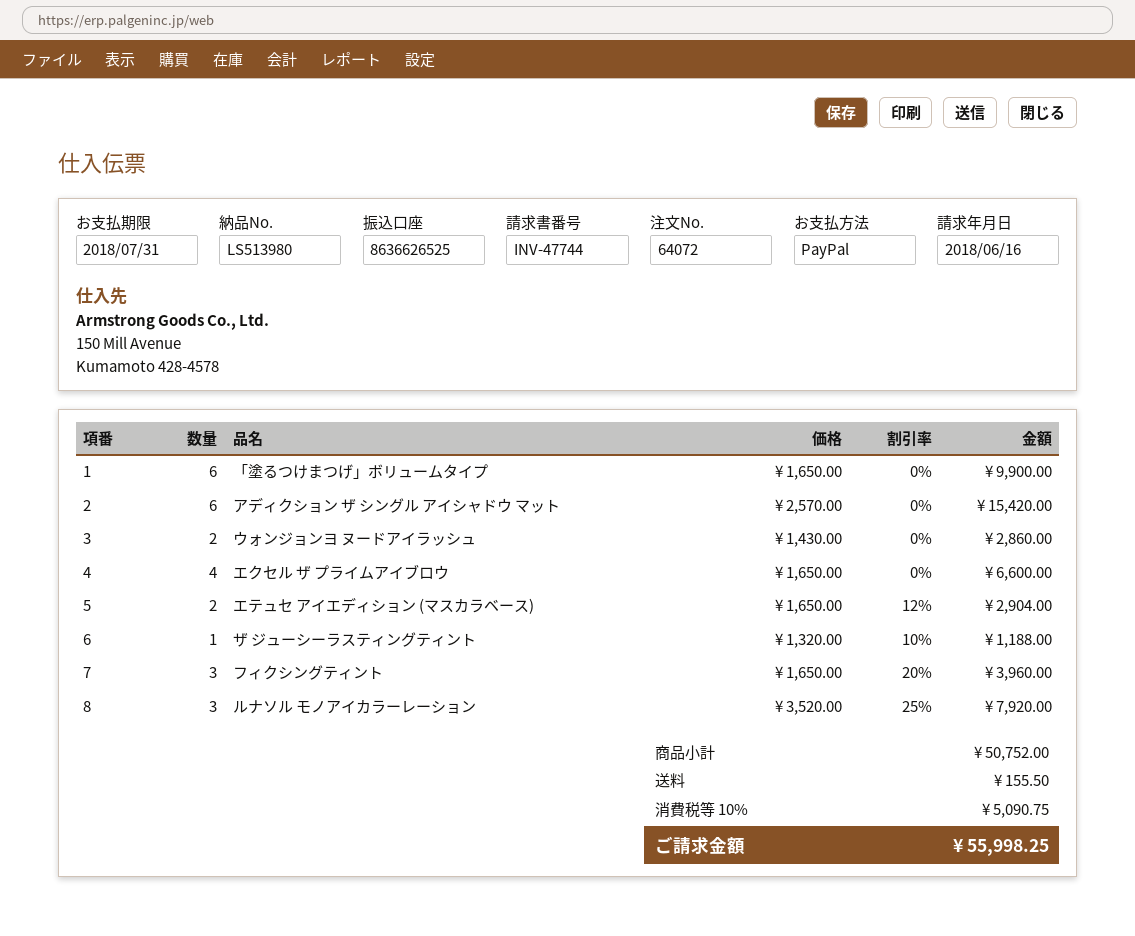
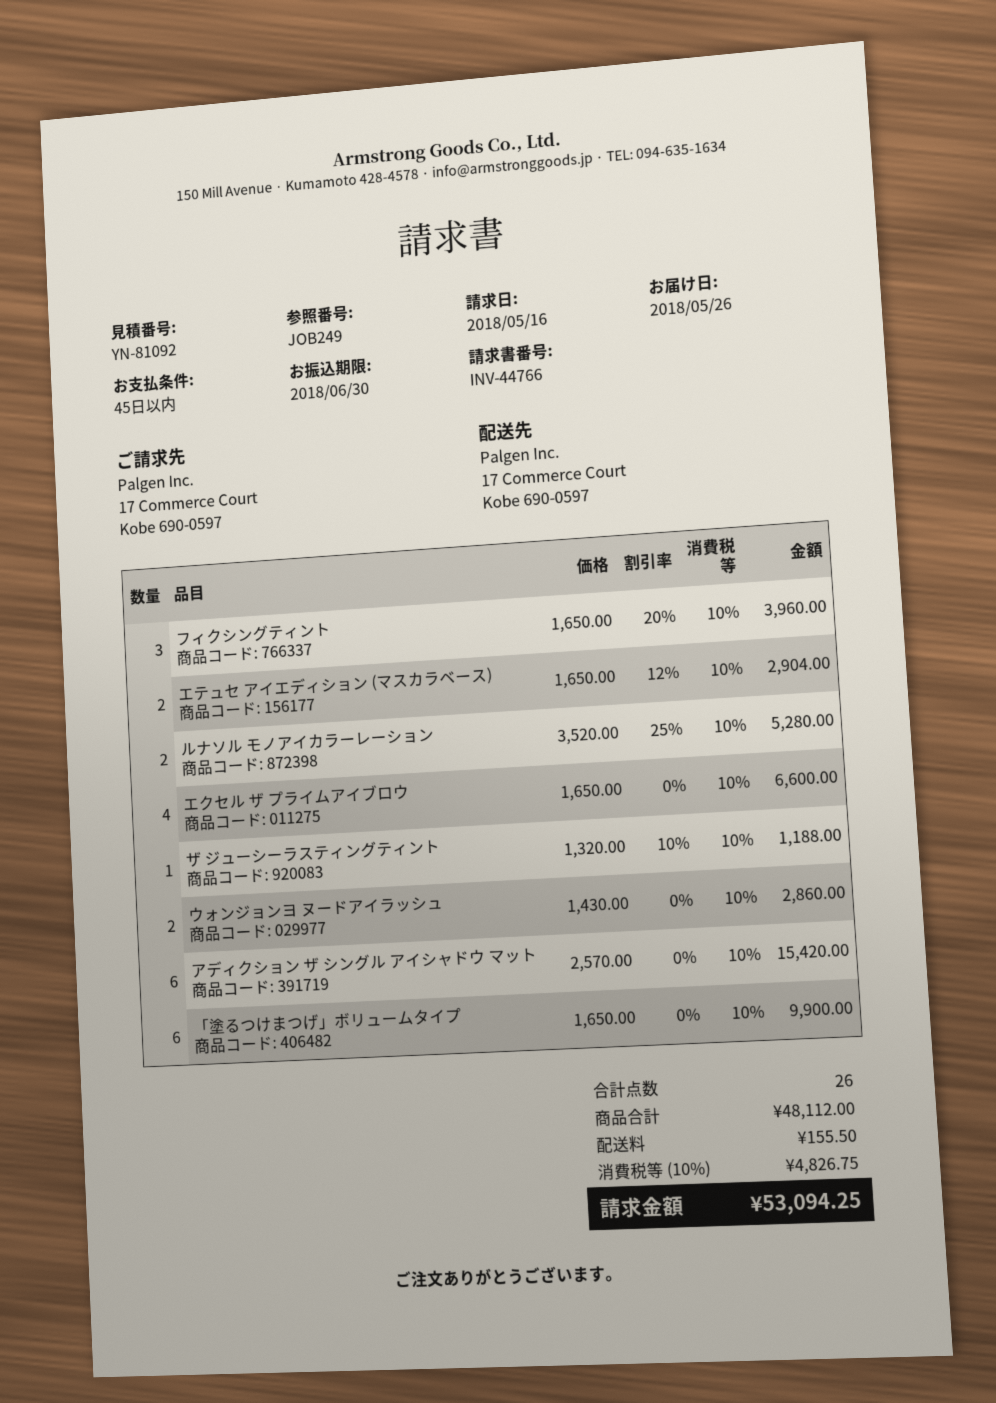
invoice number: INV-47744 -> INV-44766
invoice date: 2018-06-16 -> 2018-05-16
due date: 2018-07-31 -> 2018-06-30
ルナソル モノアイカラーレーション: 3 x 3520.00 - 25% = 7920.00 -> 2 x 3520.00 - 25% = 5280.00
subtotal: 50752.00 -> 48112.00
tax: 10% = 5090.75 -> 10% = 4826.75
total: 55998.25 -> 53094.25

